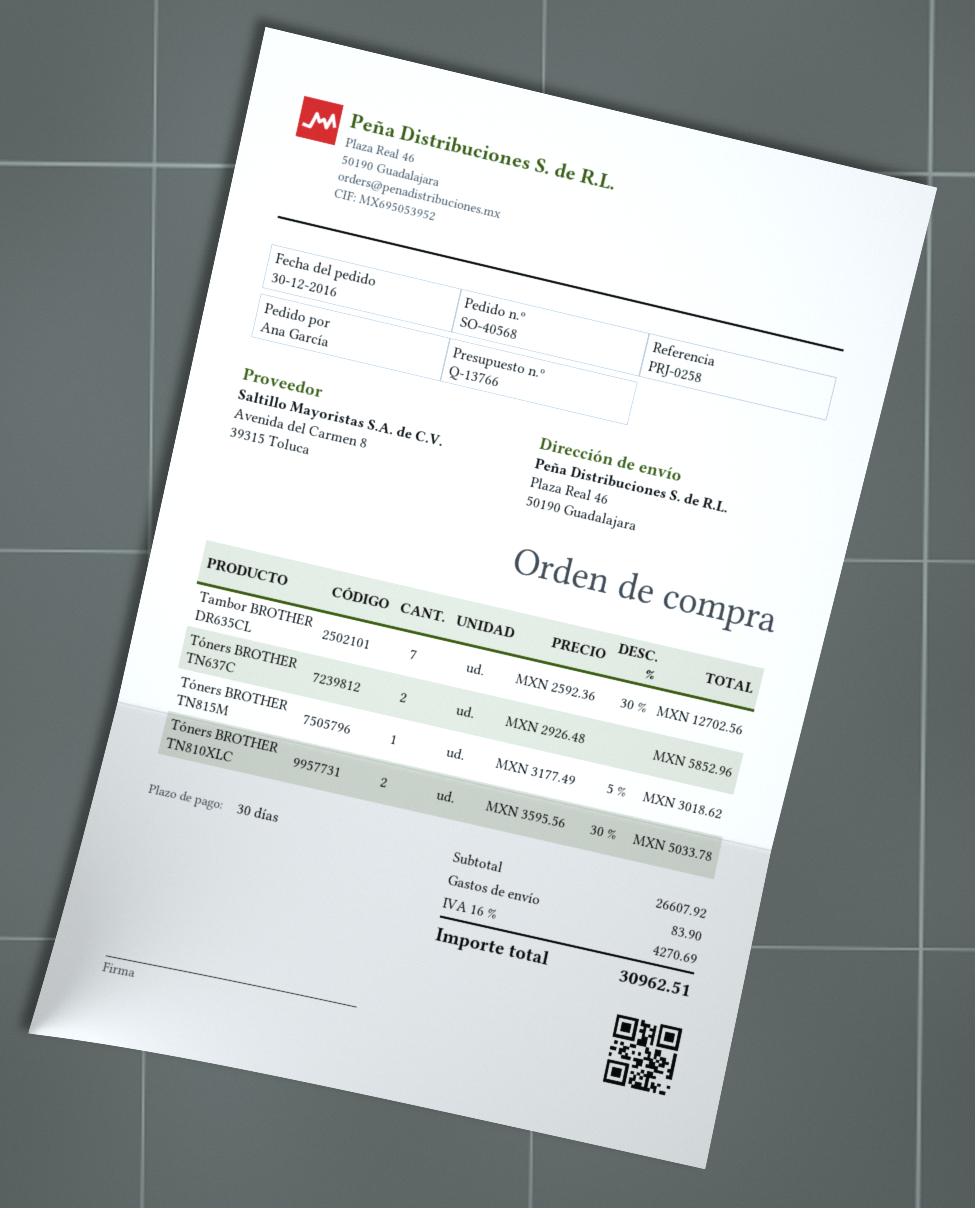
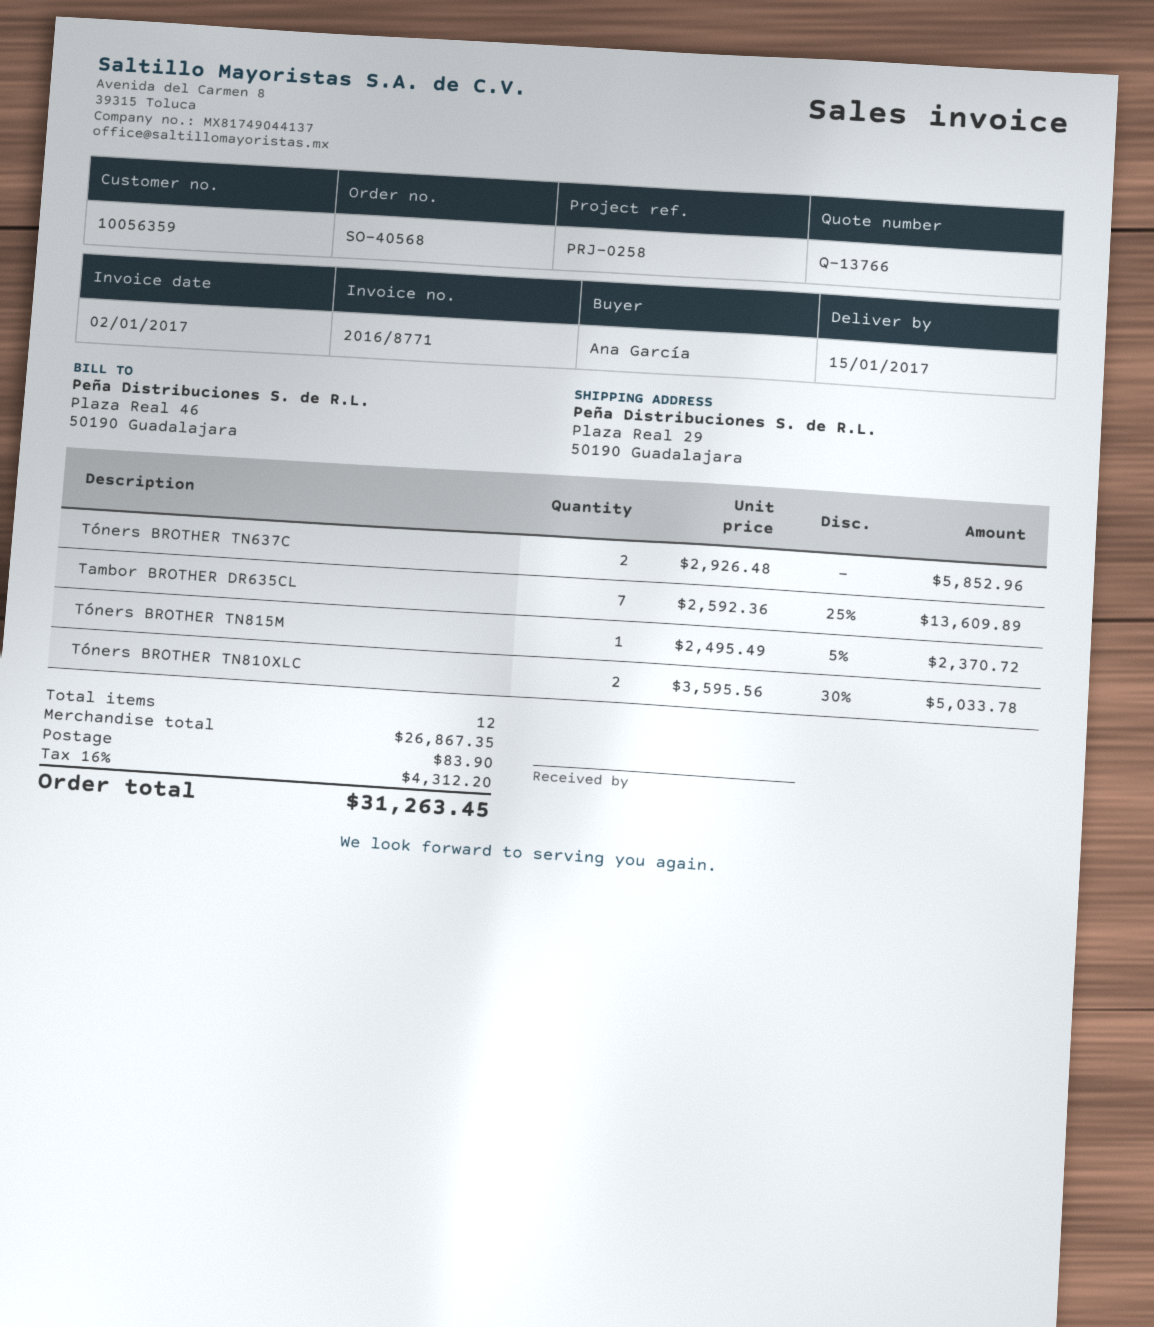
ship to: Plaza Real 46, 50190 Guadalajara -> Plaza Real 29, 50190 Guadalajara
Tambor BROTHER DR635CL: 7 x 2592.36 - 30% = 12702.56 -> 7 x 2592.36 - 25% = 13609.89
Tóners BROTHER TN815M: 1 x 3177.49 - 5% = 3018.62 -> 1 x 2495.49 - 5% = 2370.72
subtotal: 26607.92 -> 26867.35
tax: 16% = 4270.69 -> 16% = 4312.20
total: 30962.51 -> 31263.45

